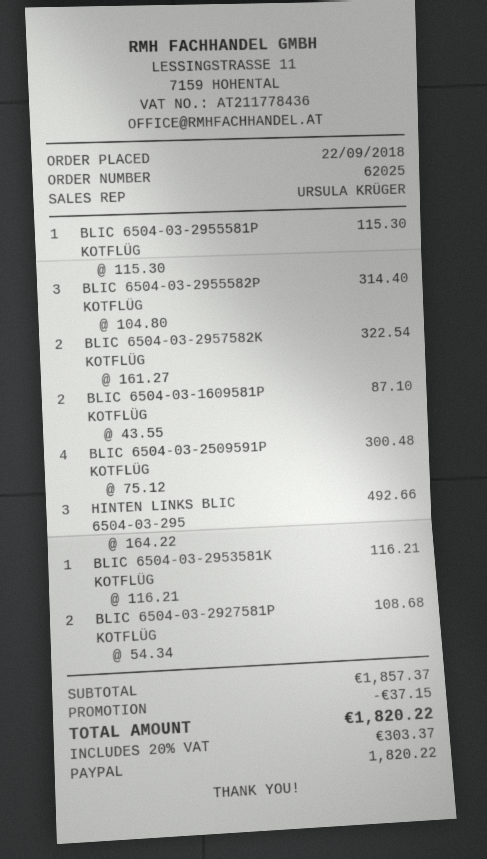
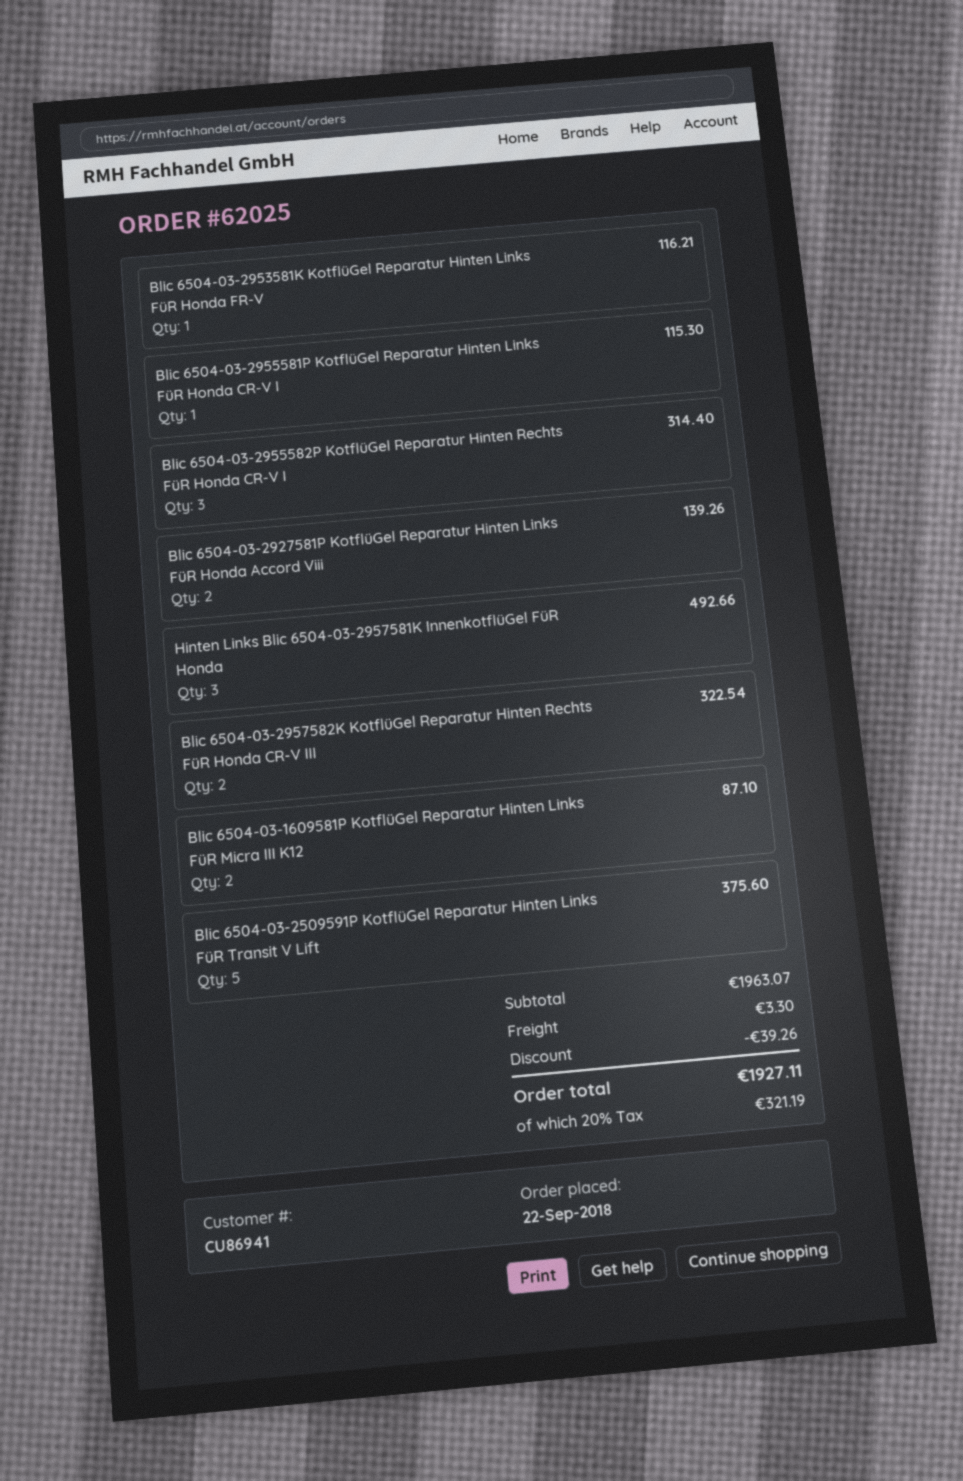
BLIC 6504-03-2509591P KOTFLÜG: 4 for 300.48 -> 5 for 375.60
BLIC 6504-03-2927581P KOTFLÜG: 2 for 108.68 -> 2 for 139.26
subtotal: 1857.37 -> 1963.07
discount: 37.15 -> 39.26
shipping: none -> 3.30
tax: 20% = 303.37 -> 20% = 321.19
total: 1820.22 -> 1927.11

